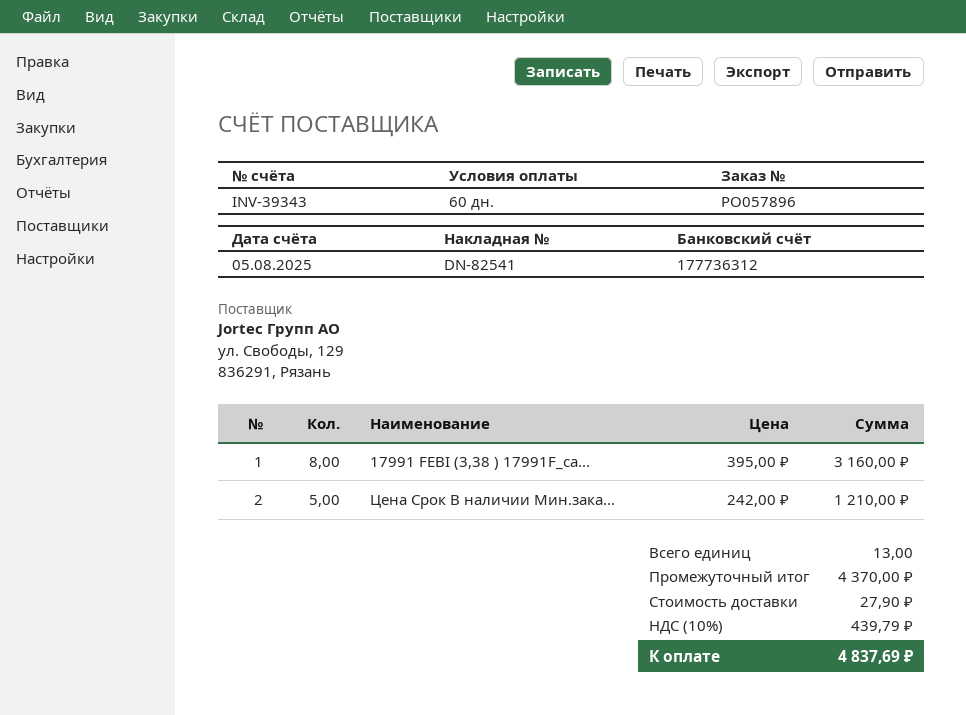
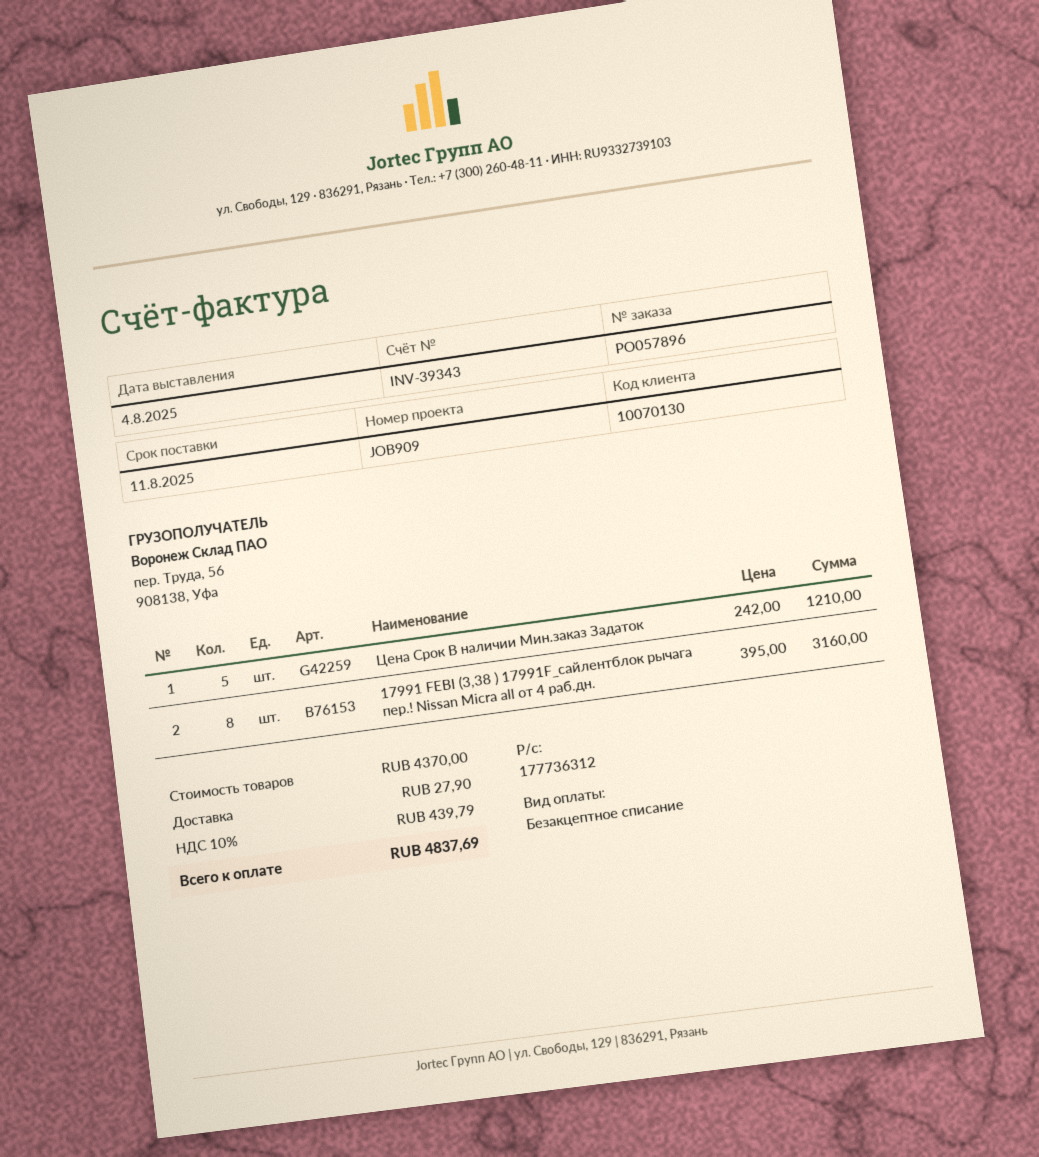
invoice date: 2025-08-05 -> 2025-08-04

